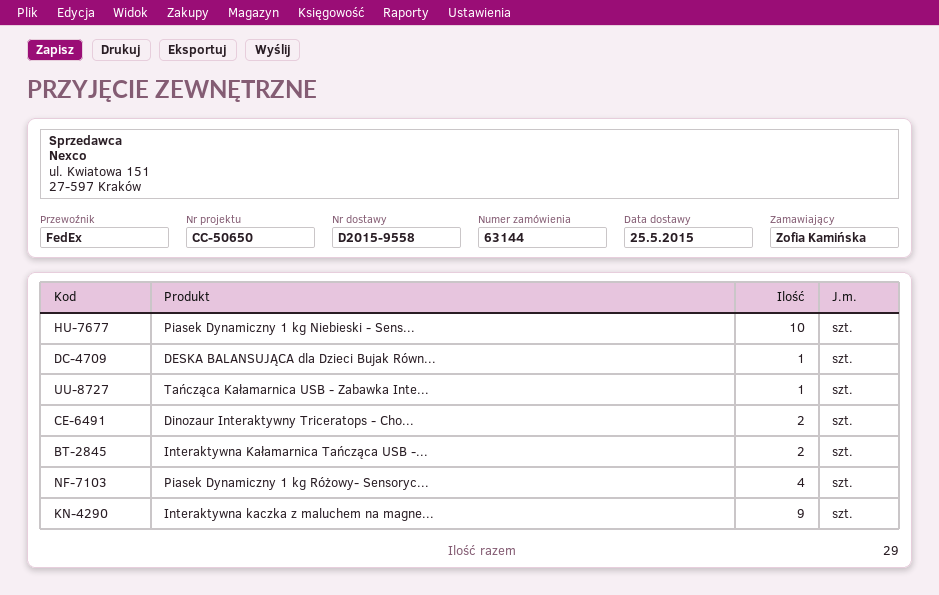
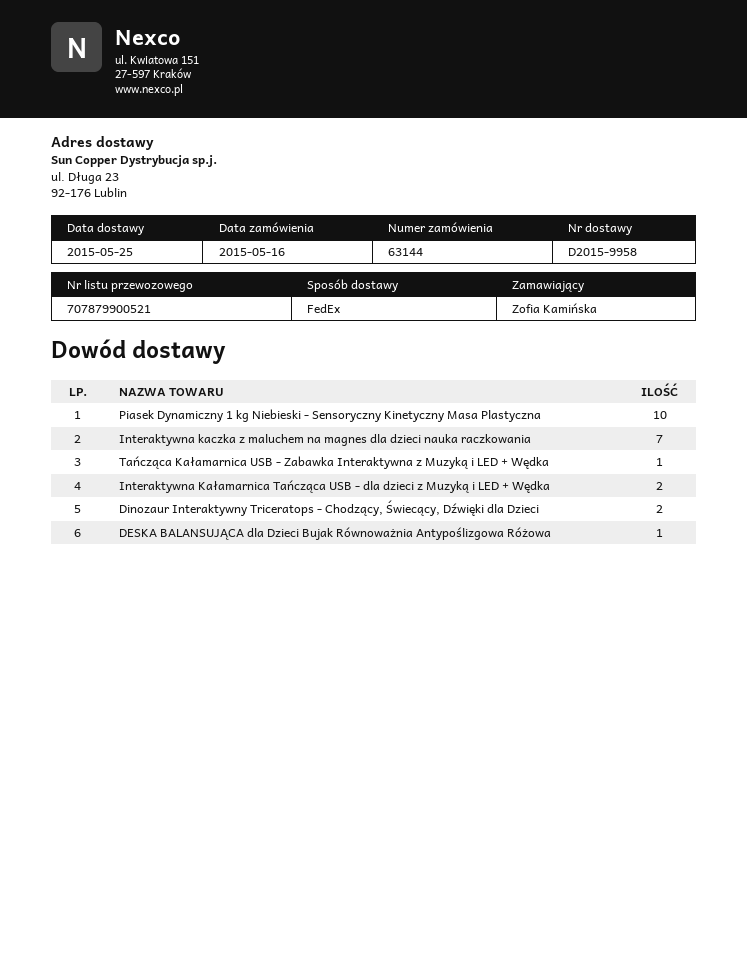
delivery note number: D2015-9558 -> D2015-9958
Piasek Dynamiczny 1 kg Różowy- Sensoryc...: 4 -> none
Interaktywna kaczka z maluchem na magne...: 9 -> 7

